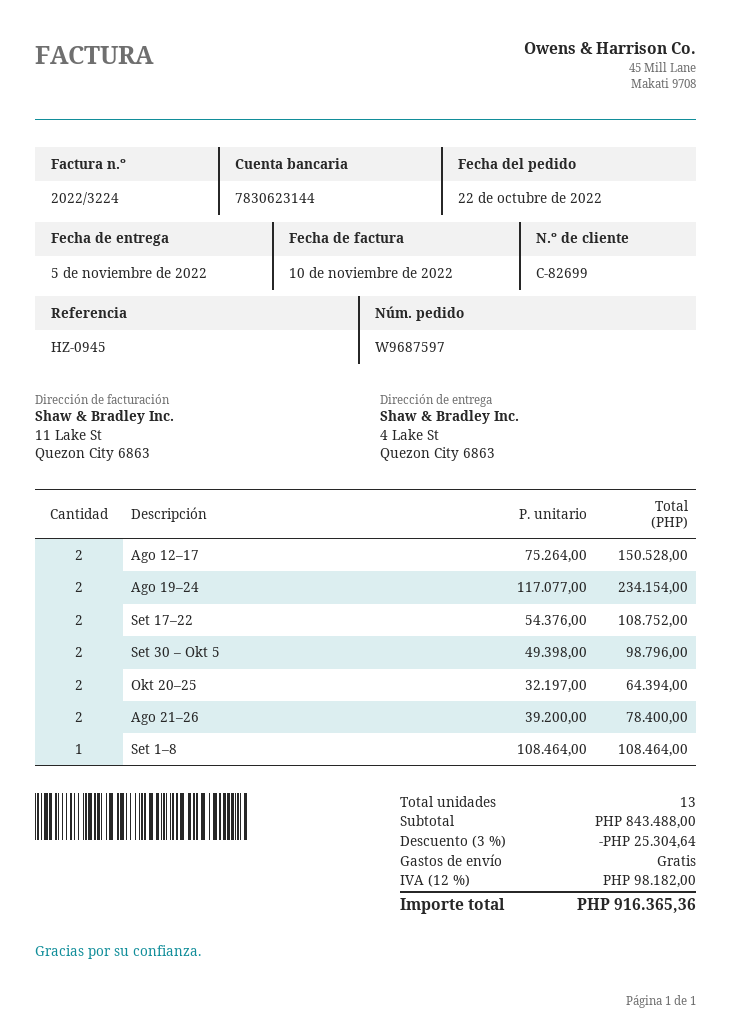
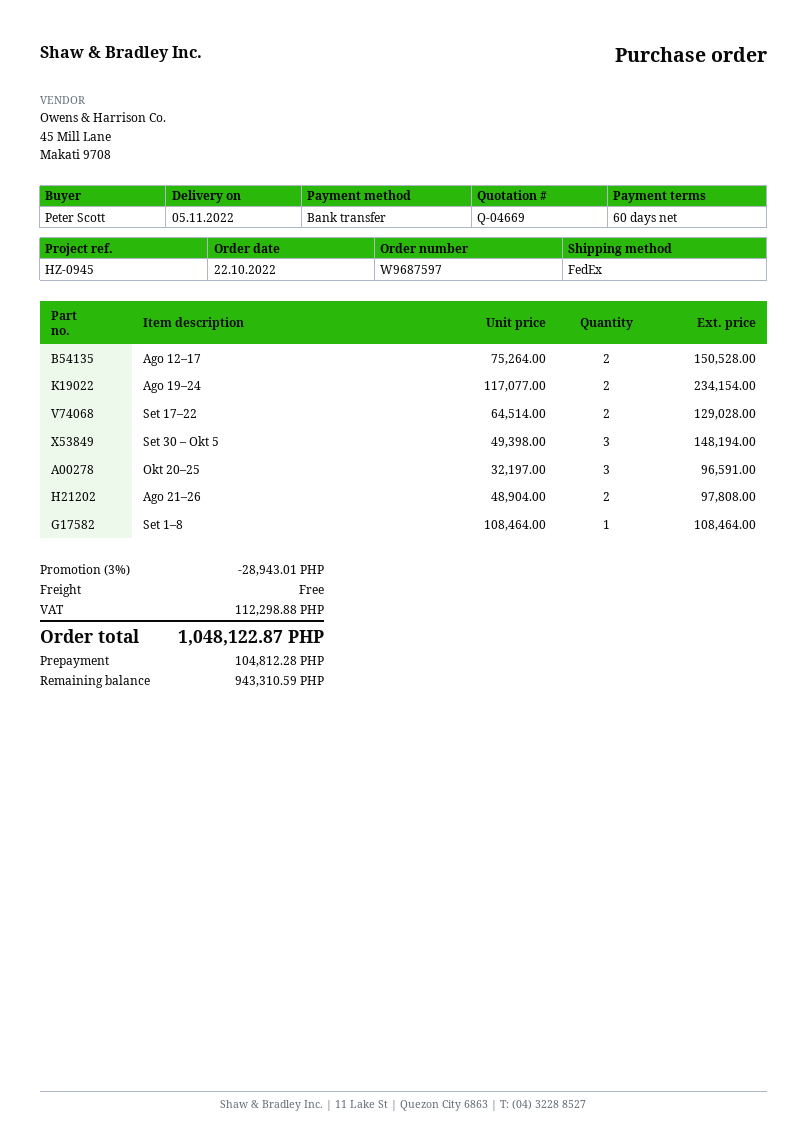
Set 17–22: 2 x 54376.00 = 108752.00 -> 2 x 64514.00 = 129028.00
Set 30 – Okt 5: 2 x 49398.00 = 98796.00 -> 3 x 49398.00 = 148194.00
Okt 20–25: 2 x 32197.00 = 64394.00 -> 3 x 32197.00 = 96591.00
Ago 21–26: 2 x 39200.00 = 78400.00 -> 2 x 48904.00 = 97808.00
discount: 3% = 25304.64 -> 3% = 28943.01
tax: 98182.00 -> 112298.88
total: 916365.36 -> 1048122.87

